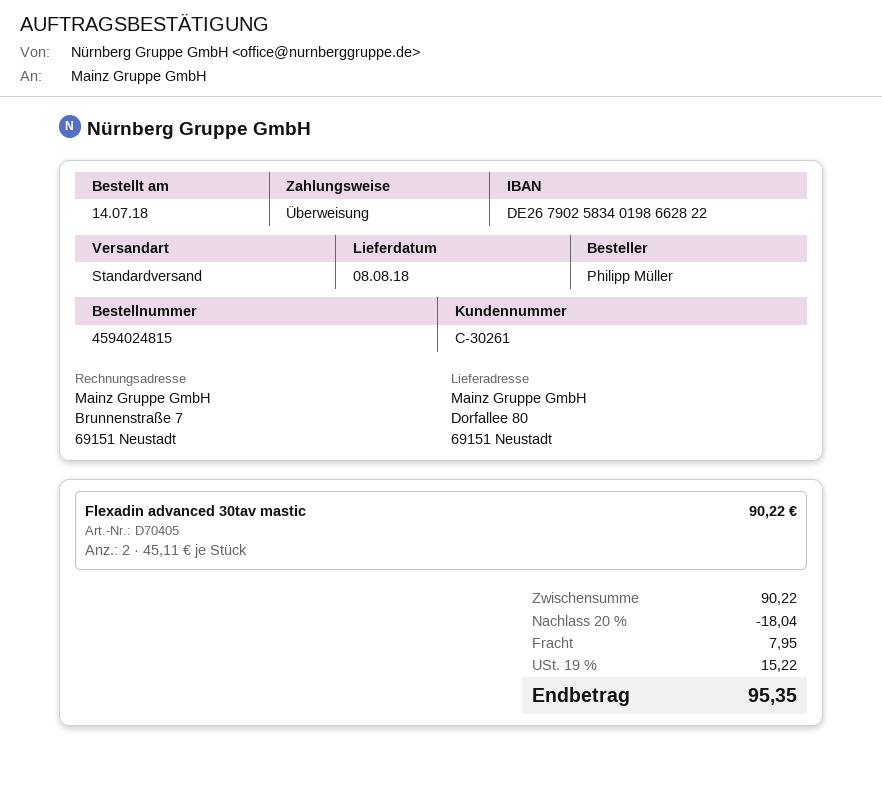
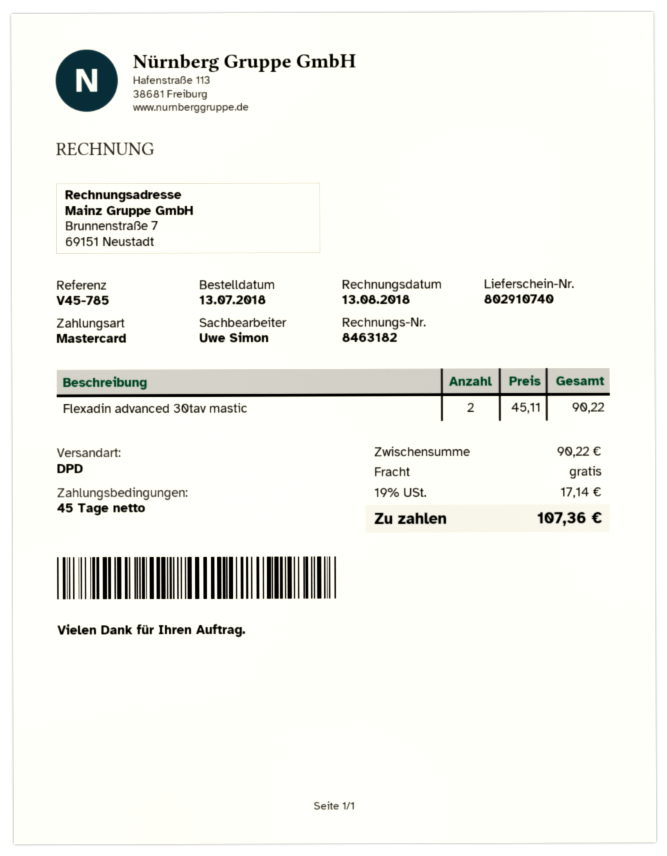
order date: 2018-07-14 -> 2018-07-13
payment method: bank transfer -> Mastercard
shipping method: standard -> DPD
discount: 20% = 18.04 -> none
shipping: 7.95 -> 0.00
tax: 19% = 15.22 -> 19% = 17.14
total: 95.35 -> 107.36

